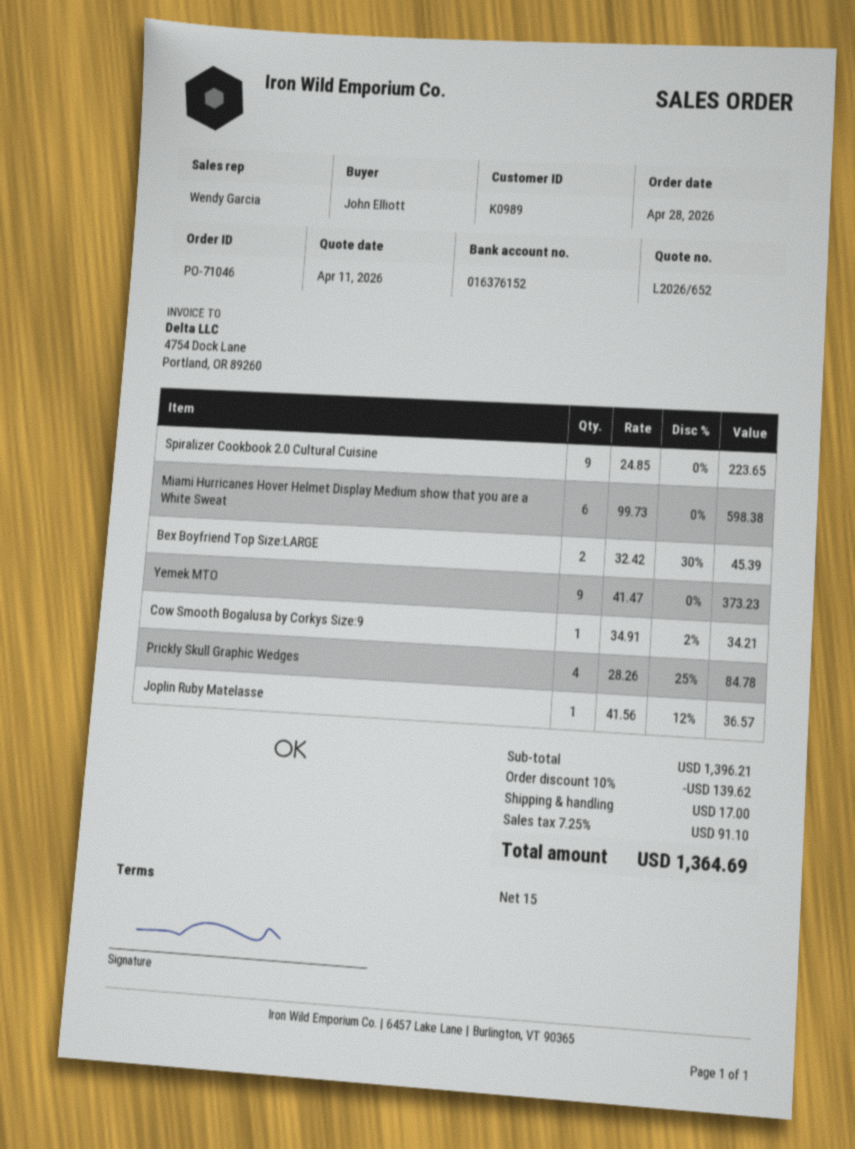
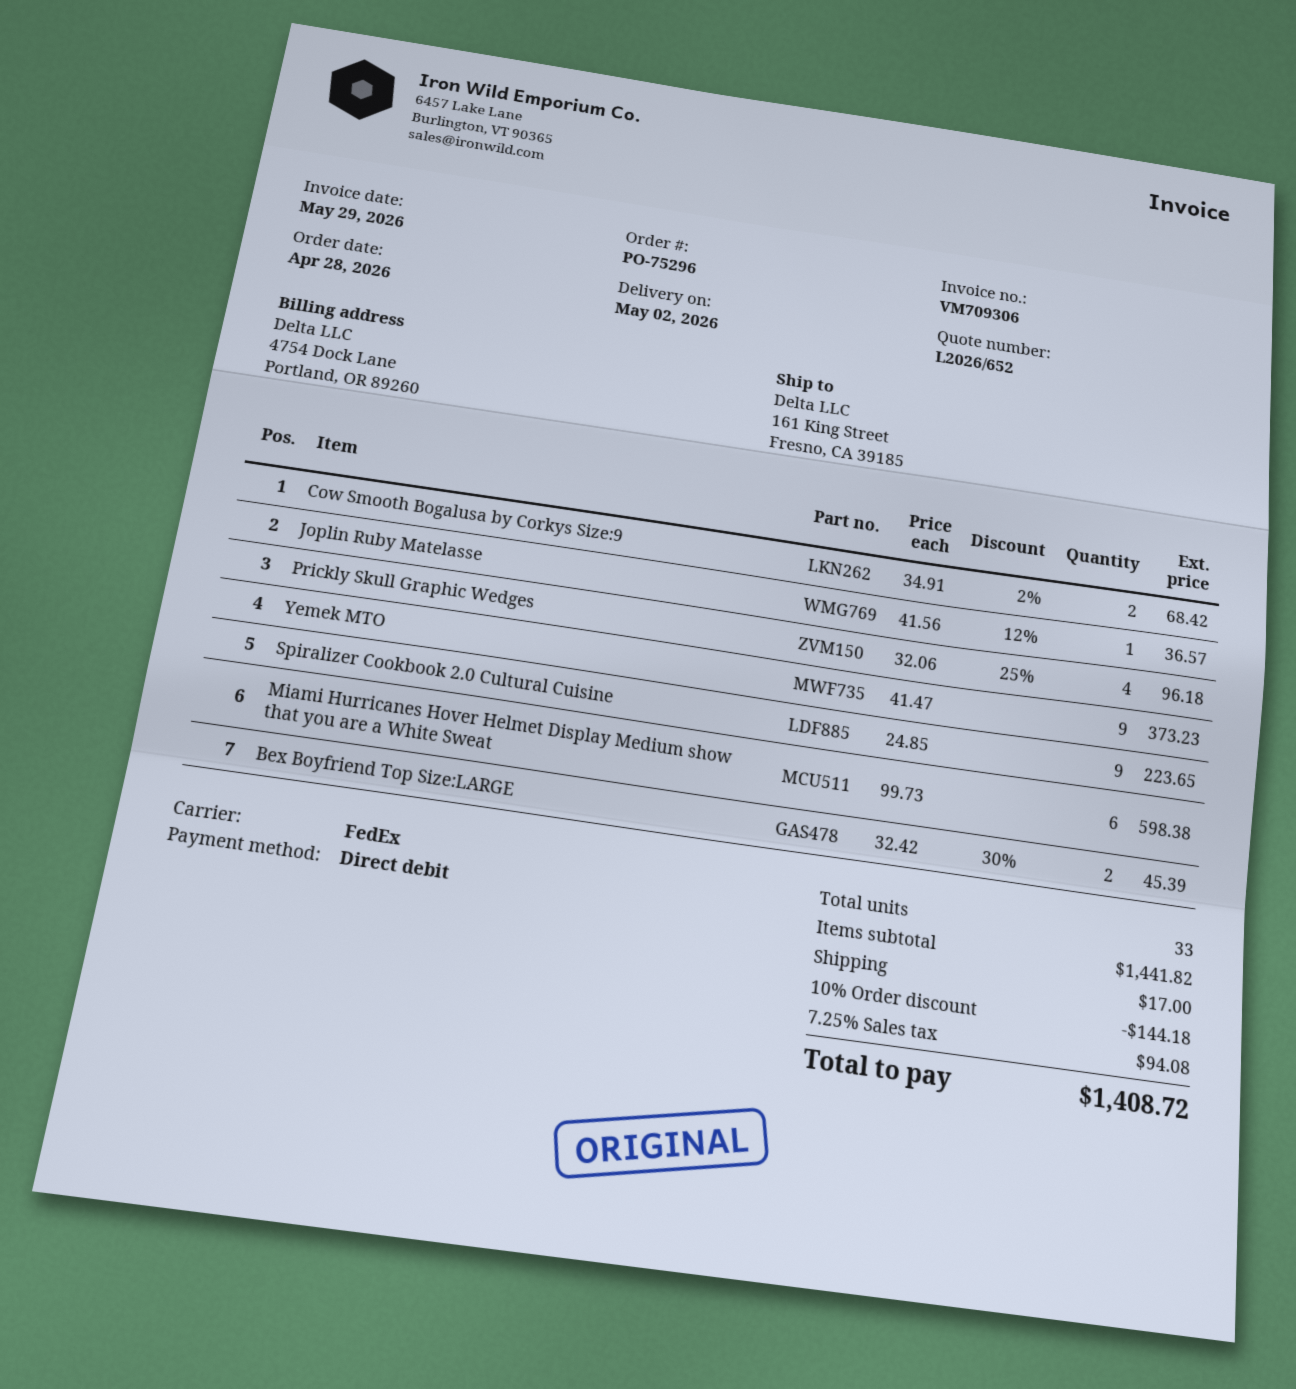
order number: PO-71046 -> PO-75296
Cow Smooth Bogalusa by Corkys Size:9: 1 x 34.91 - 2% = 34.21 -> 2 x 34.91 - 2% = 68.42
Prickly Skull Graphic Wedges: 4 x 28.26 - 25% = 84.78 -> 4 x 32.06 - 25% = 96.18
subtotal: 1396.21 -> 1441.82
discount: 10% = 139.62 -> 10% = 144.18
tax: 7.25% = 91.10 -> 7.25% = 94.08
total: 1364.69 -> 1408.72

